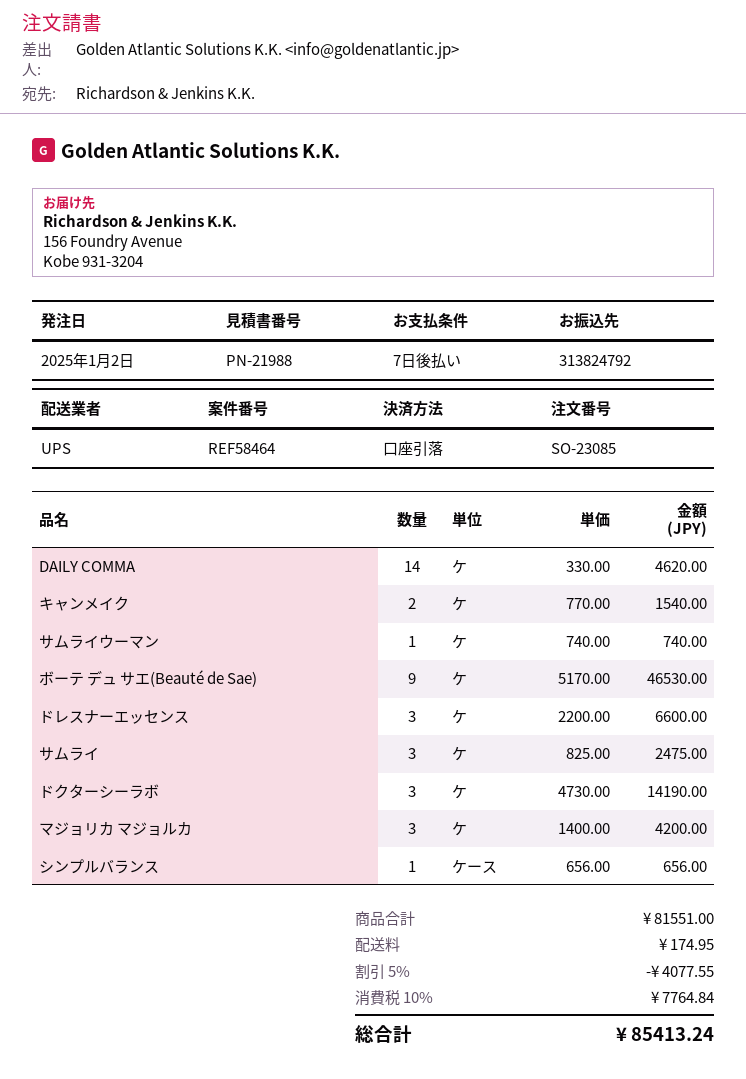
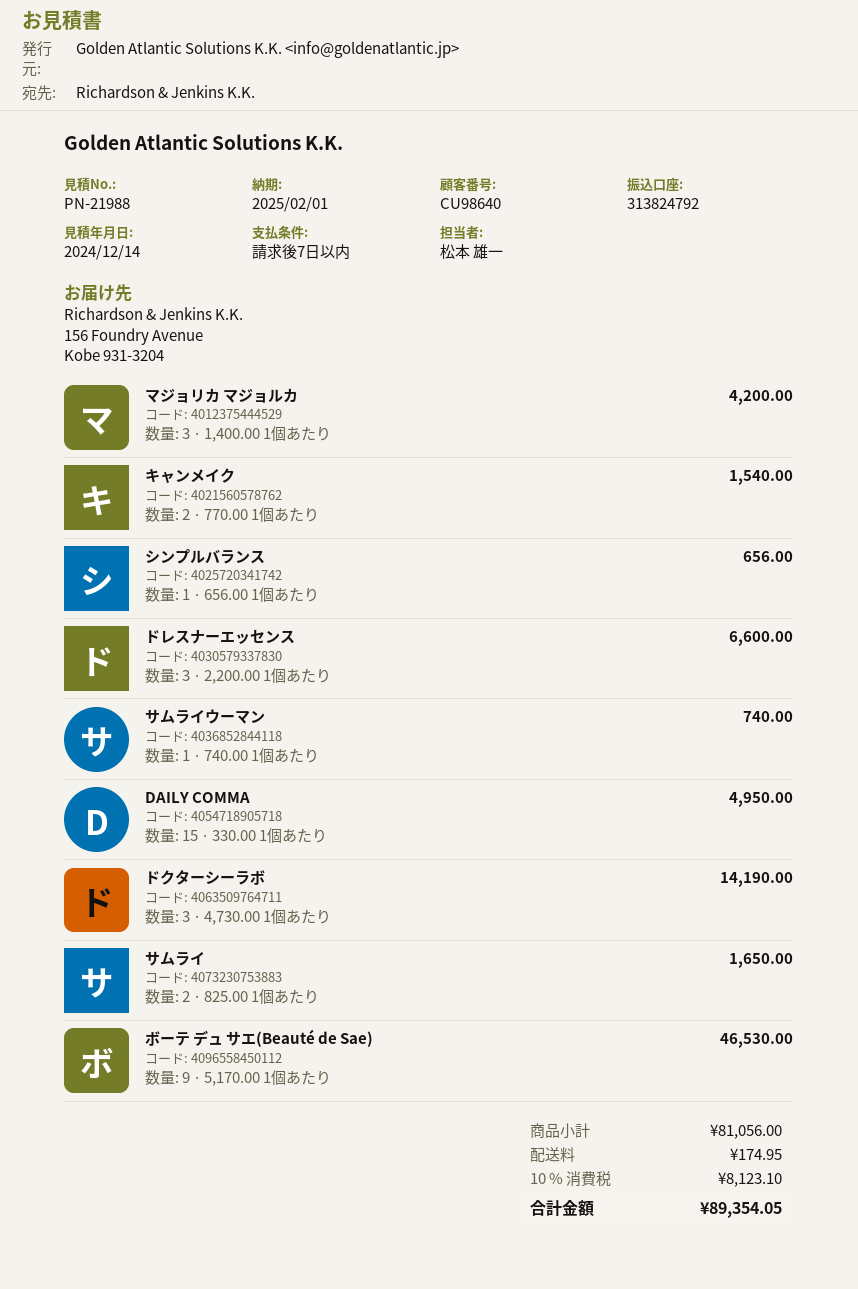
DAILY COMMA: 14 x 330.00 = 4620.00 -> 15 x 330.00 = 4950.00
サムライ: 3 x 825.00 = 2475.00 -> 2 x 825.00 = 1650.00
subtotal: 81551.00 -> 81056.00
discount: 5% = 4077.55 -> none
tax: 10% = 7764.84 -> 10% = 8123.10
total: 85413.24 -> 89354.05

